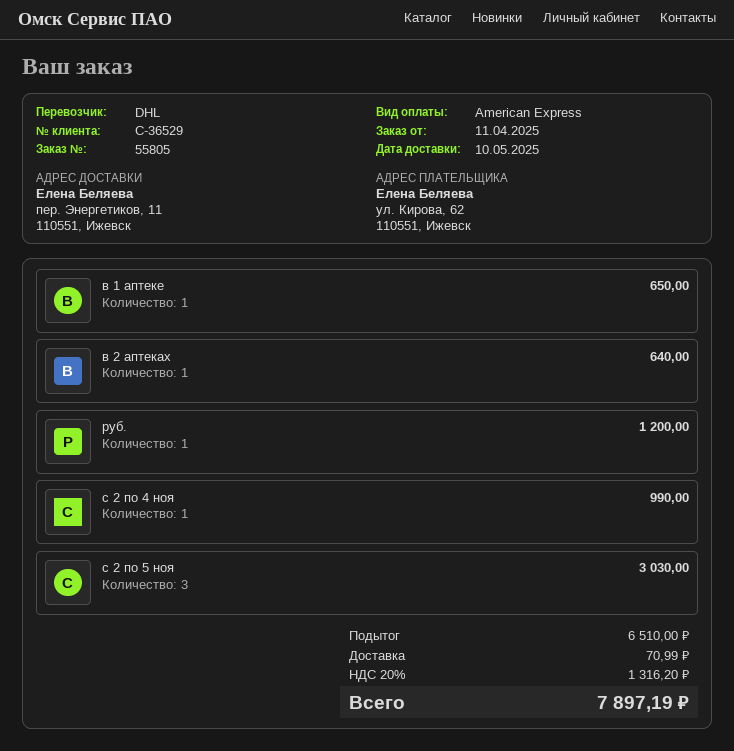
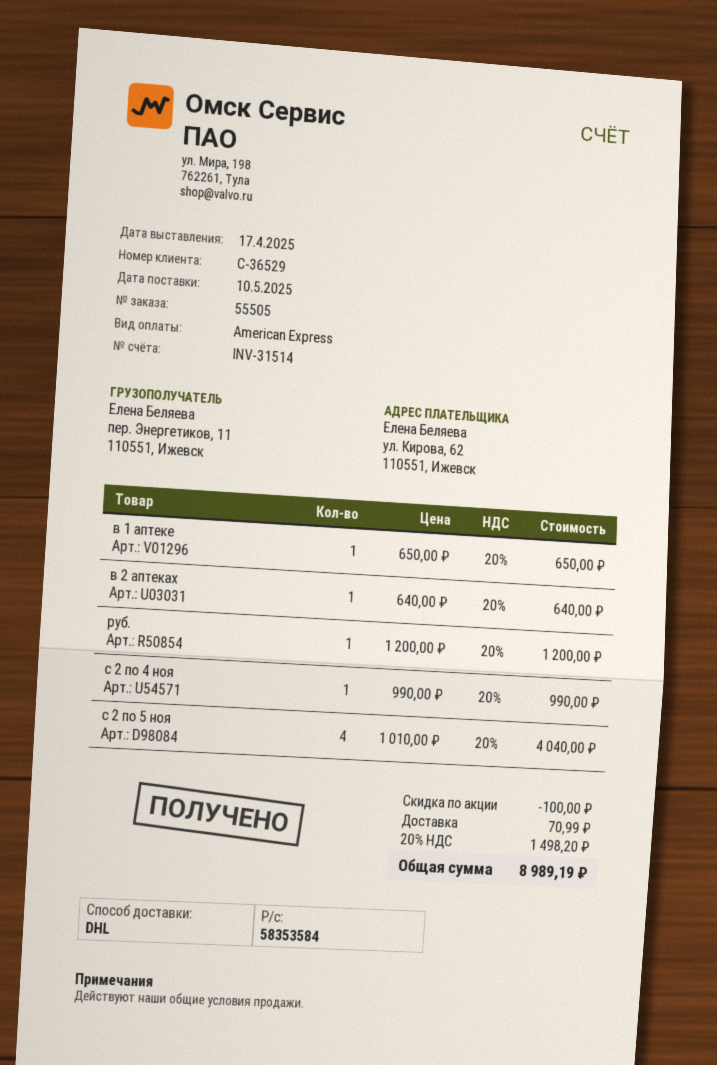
order number: 55805 -> 55505
с 2 по 5 ноя: 3 for 3030.00 -> 4 for 4040.00
discount: none -> 100.00
tax: 20% = 1316.20 -> 20% = 1498.20
total: 7897.19 -> 8989.19

